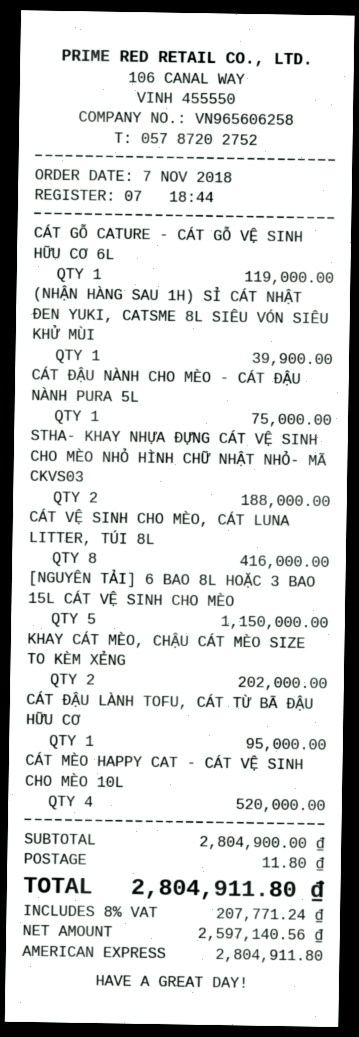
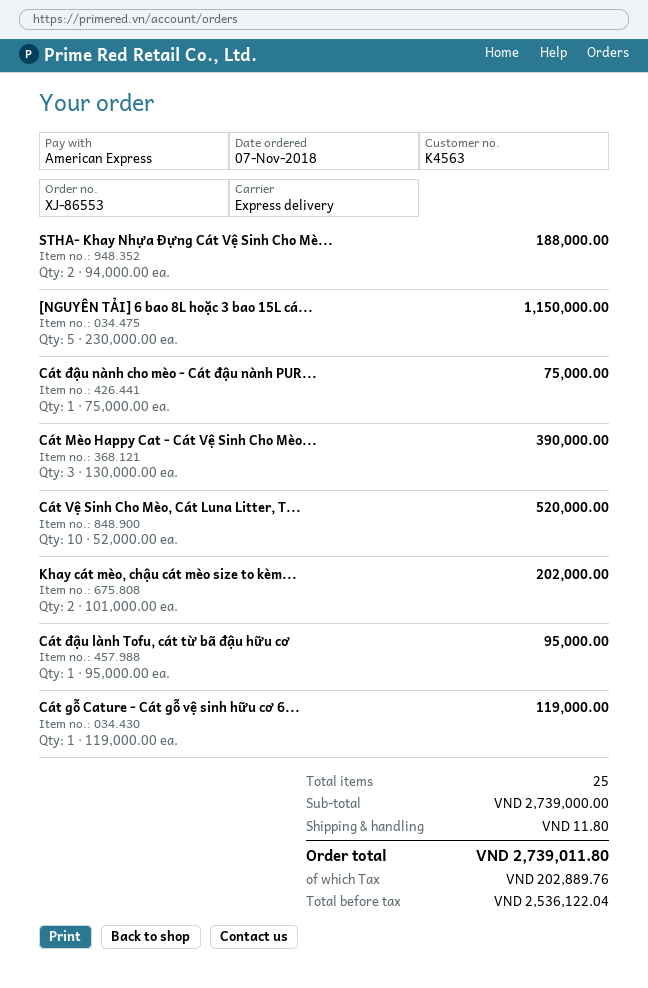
(NHẬN HÀNG SAU 1H) SỈ CÁT NHẬT ĐEN YUKI, CATSME 8L SIÊU VÓN SIÊU KHỬ MÙI: 1 for 39900.00 -> none
CÁT VỆ SINH CHO MÈO, CÁT LUNA LITTER, TÚI 8L: 8 for 416000.00 -> 10 for 520000.00
CÁT MÈO HAPPY CAT - CÁT VỆ SINH CHO MÈO 10L: 4 for 520000.00 -> 3 for 390000.00
subtotal: 2804900.00 -> 2739000.00
net: 2597140.56 -> 2536122.04
tax: 207771.24 -> 202889.76
total: 2804911.80 -> 2739011.80

